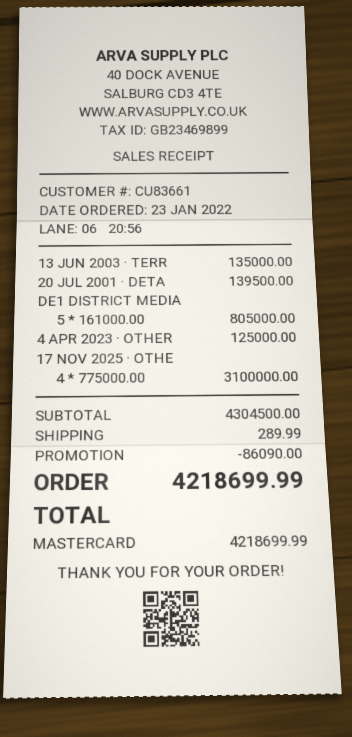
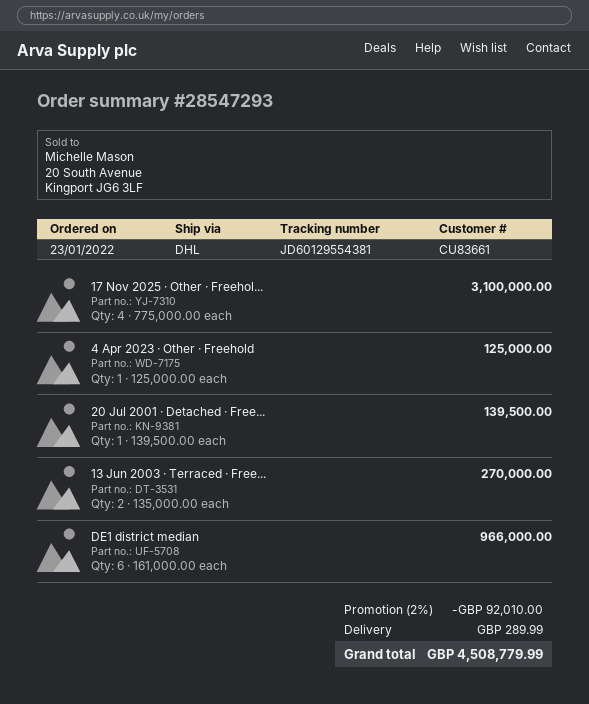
13 JUN 2003 · TERR: 1 x 135000.00 = 135000.00 -> 2 x 135000.00 = 270000.00
DE1 DISTRICT MEDIA: 5 x 161000.00 = 805000.00 -> 6 x 161000.00 = 966000.00
discount: 86090.00 -> 92010.00
total: 4218699.99 -> 4508779.99

